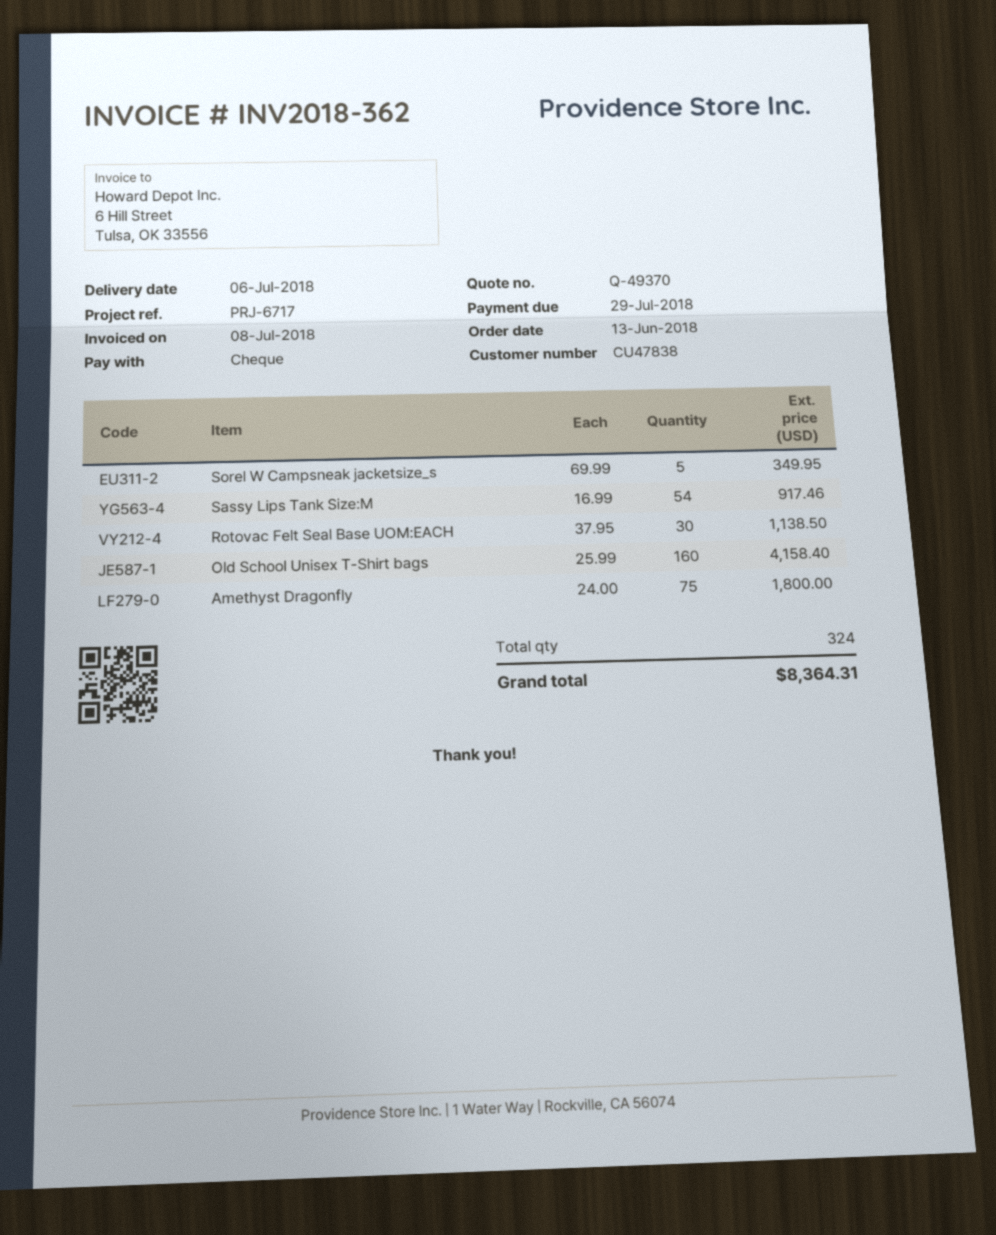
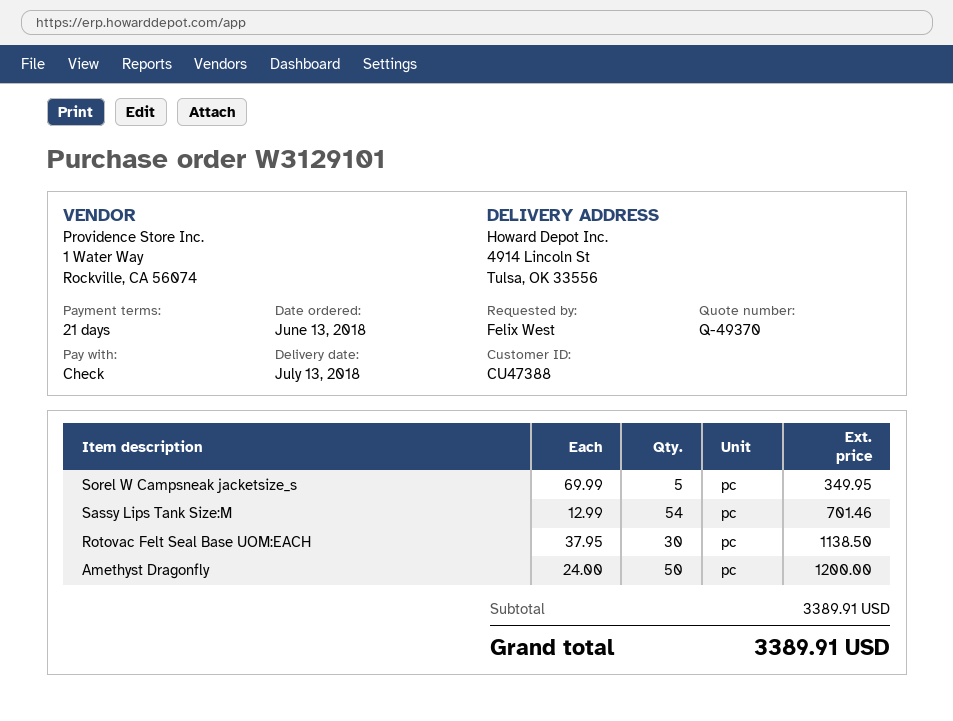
delivery date: 2018-07-06 -> 2018-07-13
customer number: CU47838 -> CU47388
Sassy Lips Tank Size:M: 54 x 16.99 = 917.46 -> 54 x 12.99 = 701.46
Old School Unisex T-Shirt bags: 160 x 25.99 = 4158.40 -> none
Amethyst Dragonfly: 75 x 24.00 = 1800.00 -> 50 x 24.00 = 1200.00
total: 8364.31 -> 3389.91

